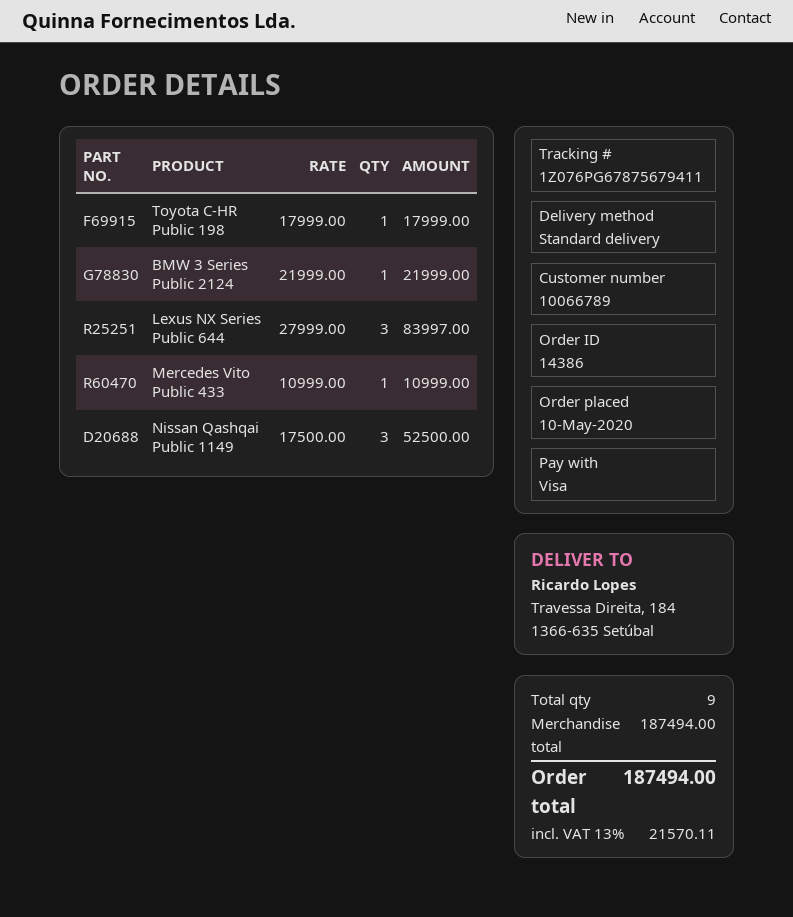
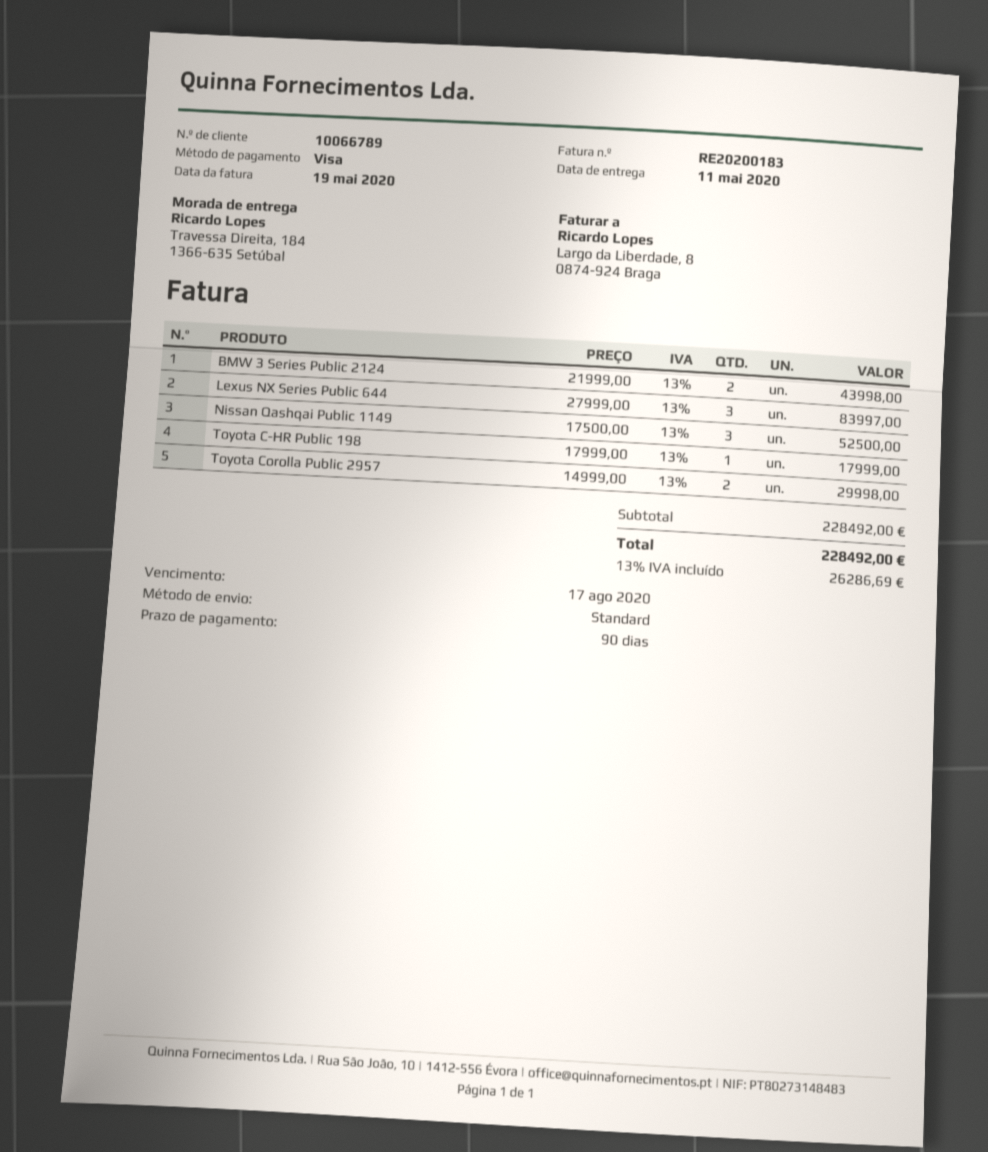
BMW 3 Series Public 2124: 1 x 21999.00 = 21999.00 -> 2 x 21999.00 = 43998.00
Mercedes Vito Public 433: 1 x 10999.00 = 10999.00 -> none
Toyota Corolla Public 2957: none -> 2 x 14999.00 = 29998.00
subtotal: 187494.00 -> 228492.00
tax: 13% = 21570.11 -> 13% = 26286.69
total: 187494.00 -> 228492.00

